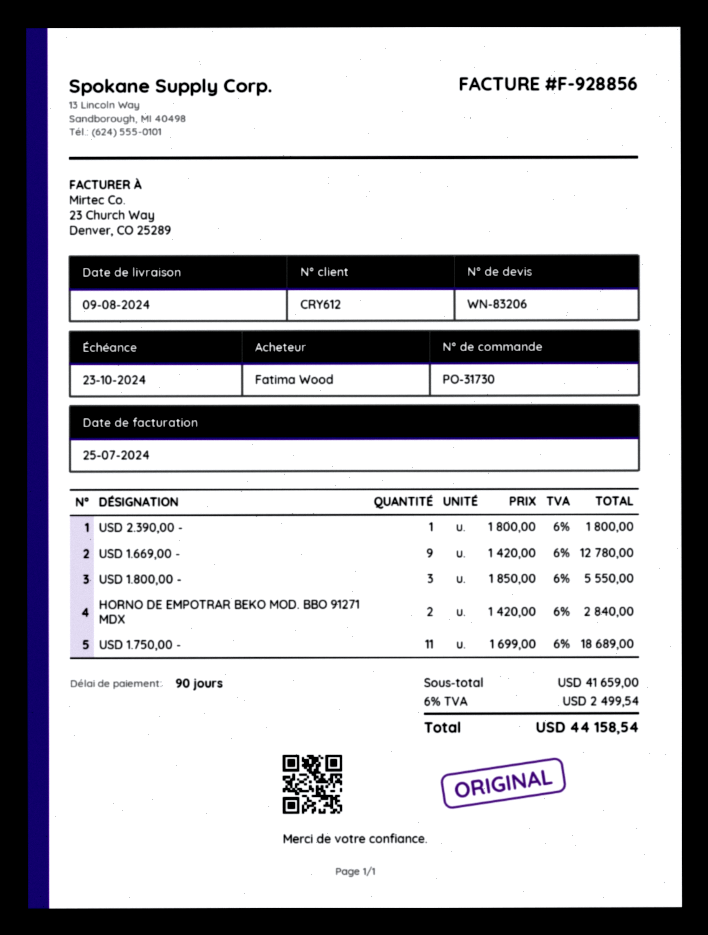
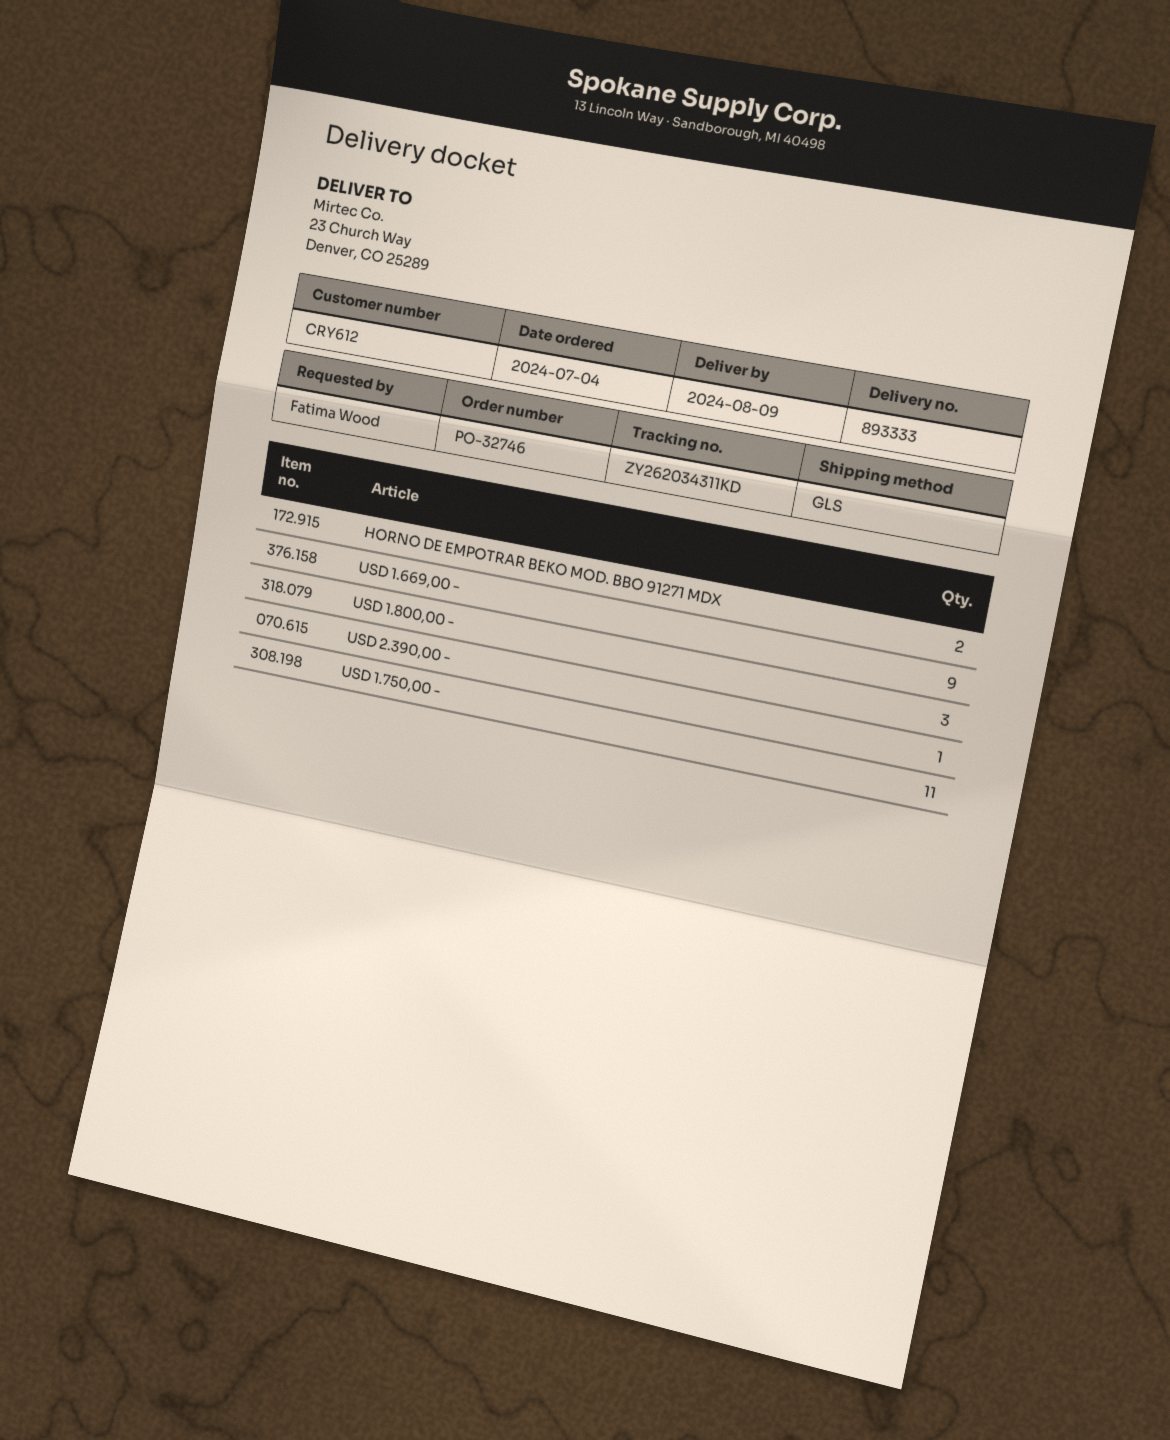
order number: PO-31730 -> PO-32746

